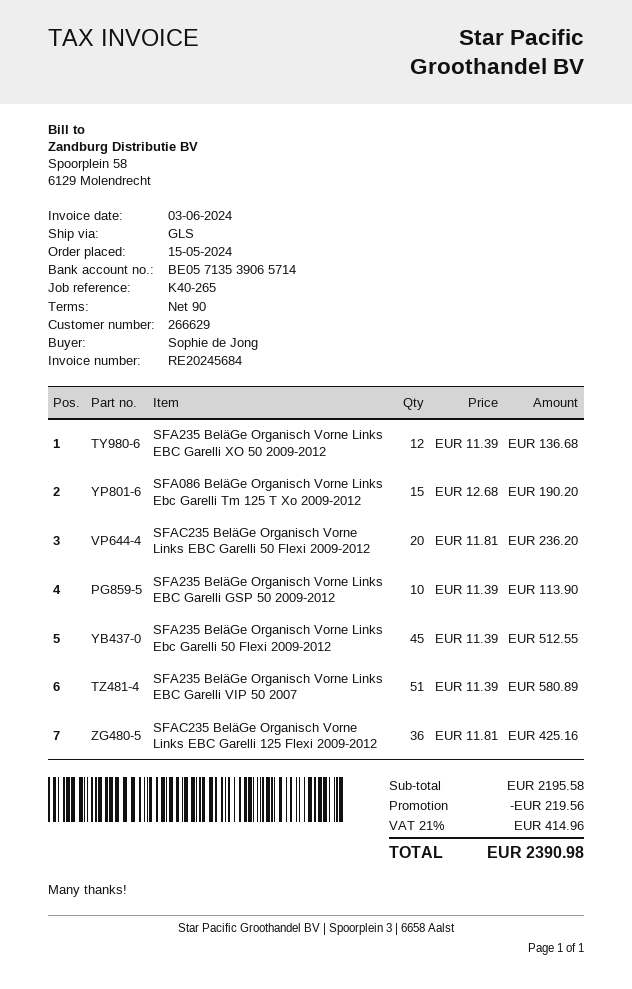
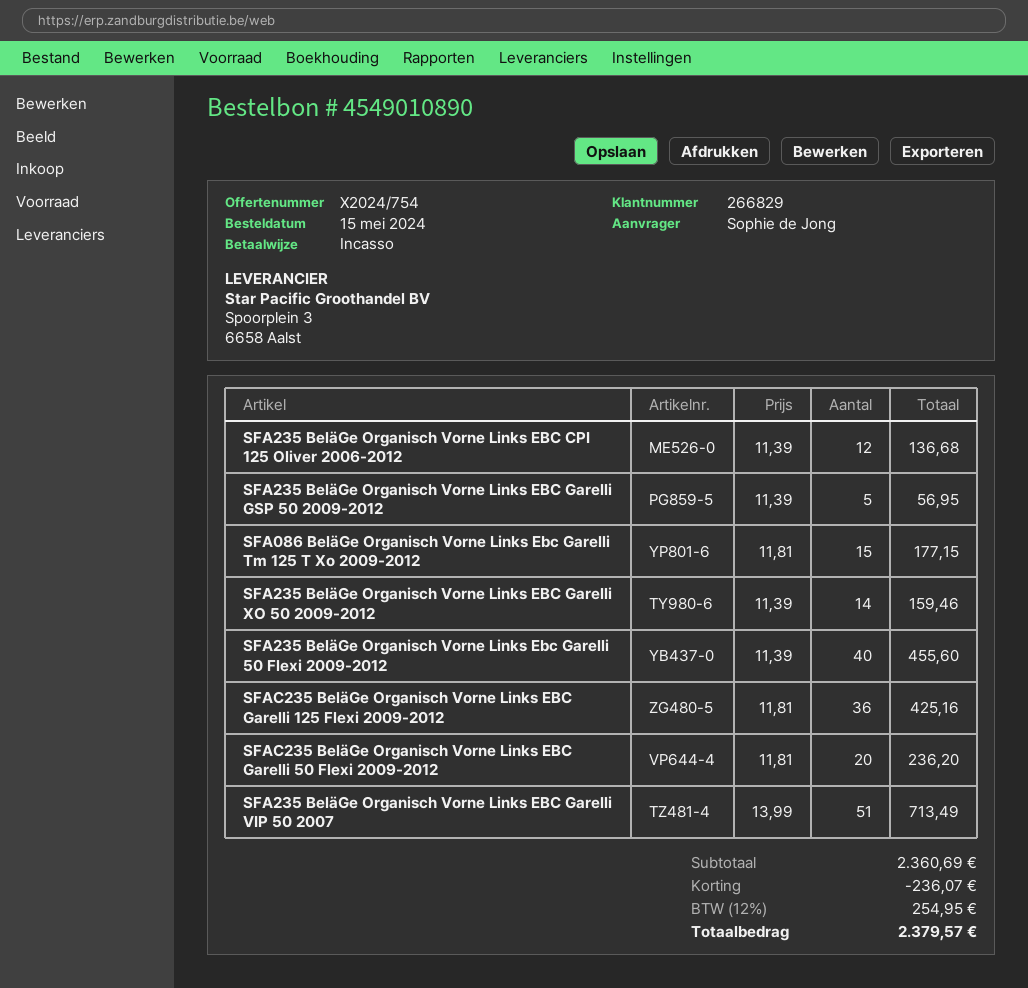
customer number: 266629 -> 266829
SFA235 BeläGe Organisch Vorne Links EBC Garelli XO 50 2009-2012: 12 x 11.39 = 136.68 -> 14 x 11.39 = 159.46
SFA086 BeläGe Organisch Vorne Links Ebc Garelli Tm 125 T Xo 2009-2012: 15 x 12.68 = 190.20 -> 15 x 11.81 = 177.15
SFA235 BeläGe Organisch Vorne Links EBC Garelli GSP 50 2009-2012: 10 x 11.39 = 113.90 -> 5 x 11.39 = 56.95
SFA235 BeläGe Organisch Vorne Links Ebc Garelli 50 Flexi 2009-2012: 45 x 11.39 = 512.55 -> 40 x 11.39 = 455.60
SFA235 BeläGe Organisch Vorne Links EBC Garelli VIP 50 2007: 51 x 11.39 = 580.89 -> 51 x 13.99 = 713.49
SFA235 BeläGe Organisch Vorne Links EBC CPI 125 Oliver 2006-2012: none -> 12 x 11.39 = 136.68
subtotal: 2195.58 -> 2360.69
discount: 219.56 -> 236.07
tax: 21% = 414.96 -> 12% = 254.95
total: 2390.98 -> 2379.57

